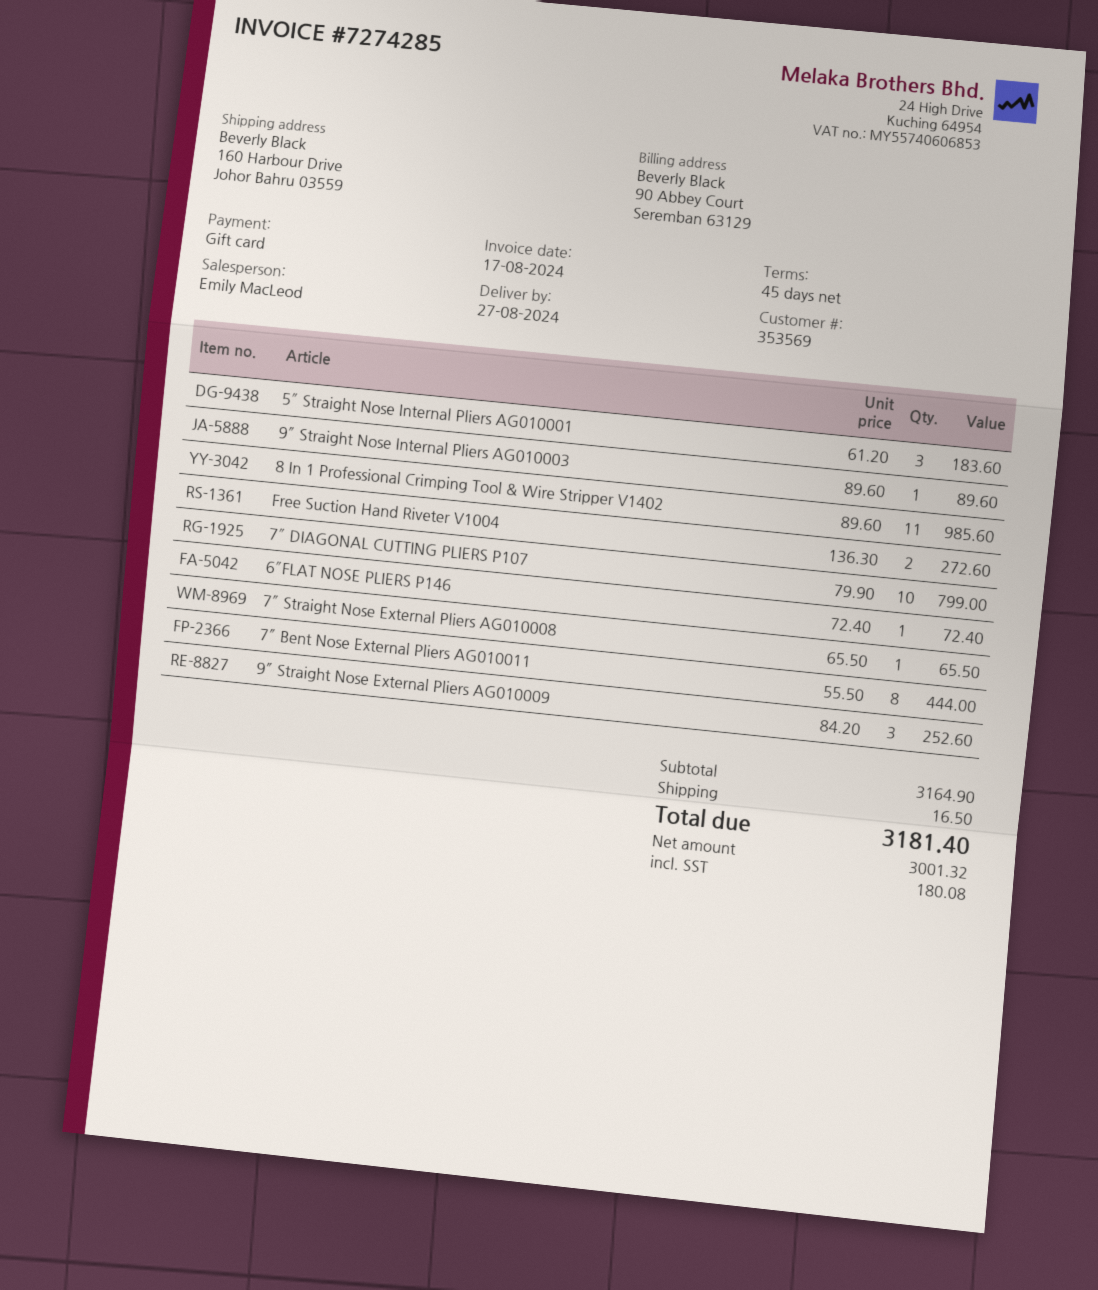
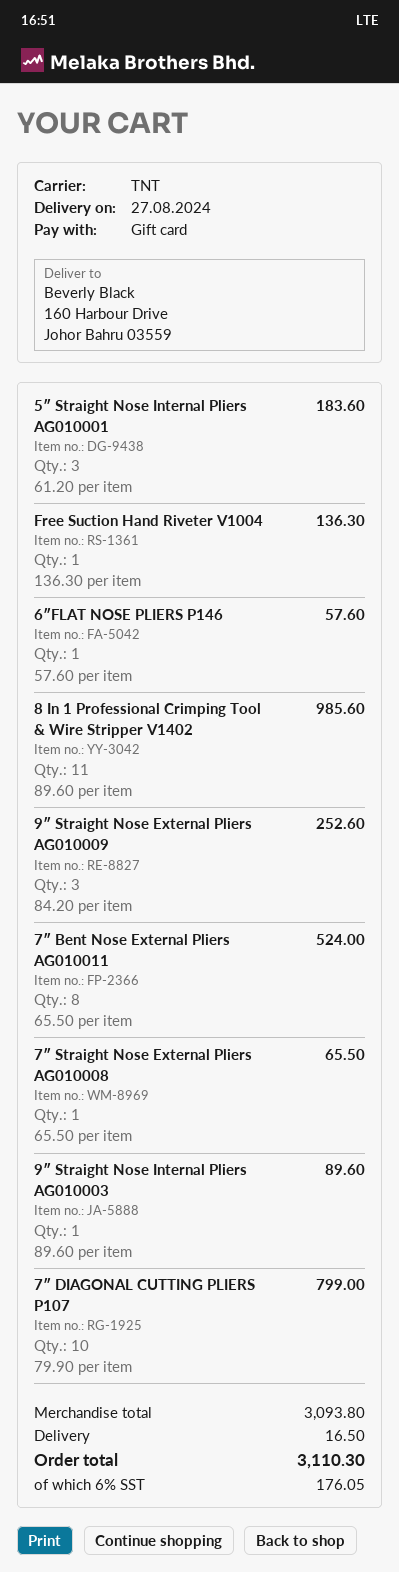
Free Suction Hand Riveter V1004: 2 x 136.30 = 272.60 -> 1 x 136.30 = 136.30
6″FLAT NOSE PLIERS P146: 1 x 72.40 = 72.40 -> 1 x 57.60 = 57.60
7″ Bent Nose External Pliers AG010011: 8 x 55.50 = 444.00 -> 8 x 65.50 = 524.00
subtotal: 3164.90 -> 3093.80
tax: 180.08 -> 176.05
total: 3181.40 -> 3110.30

